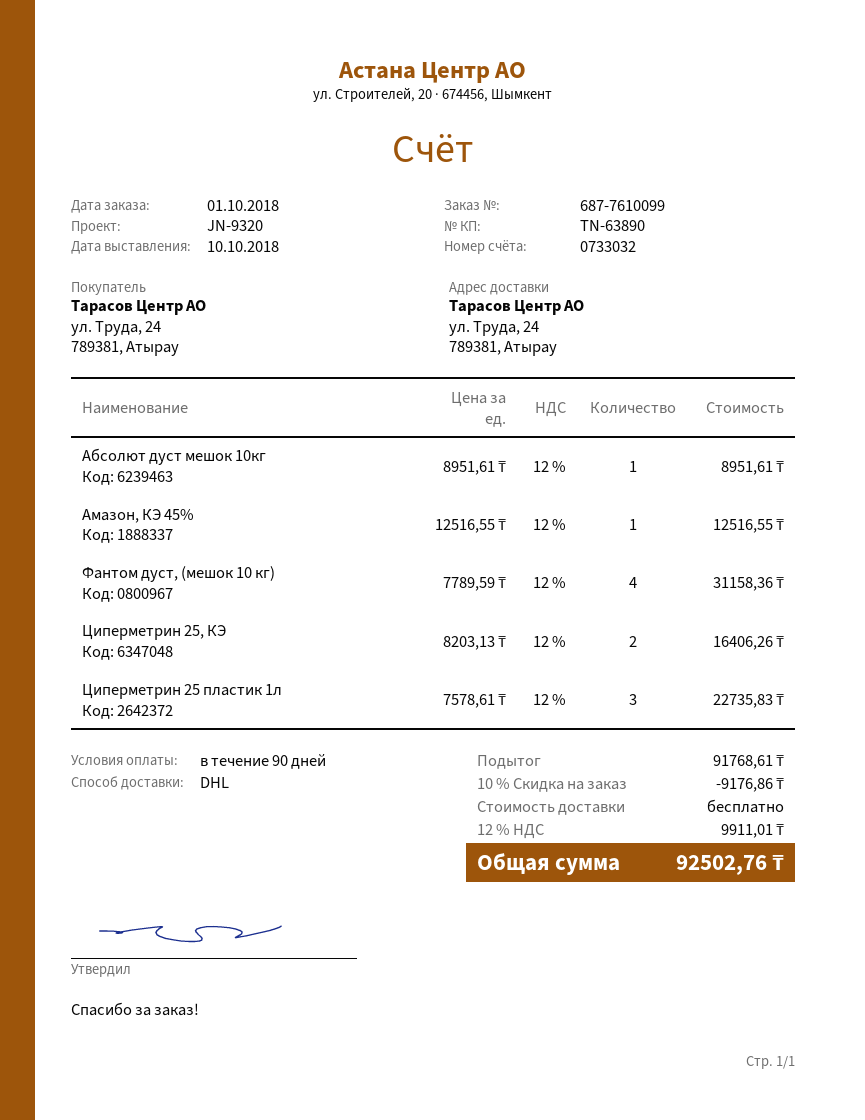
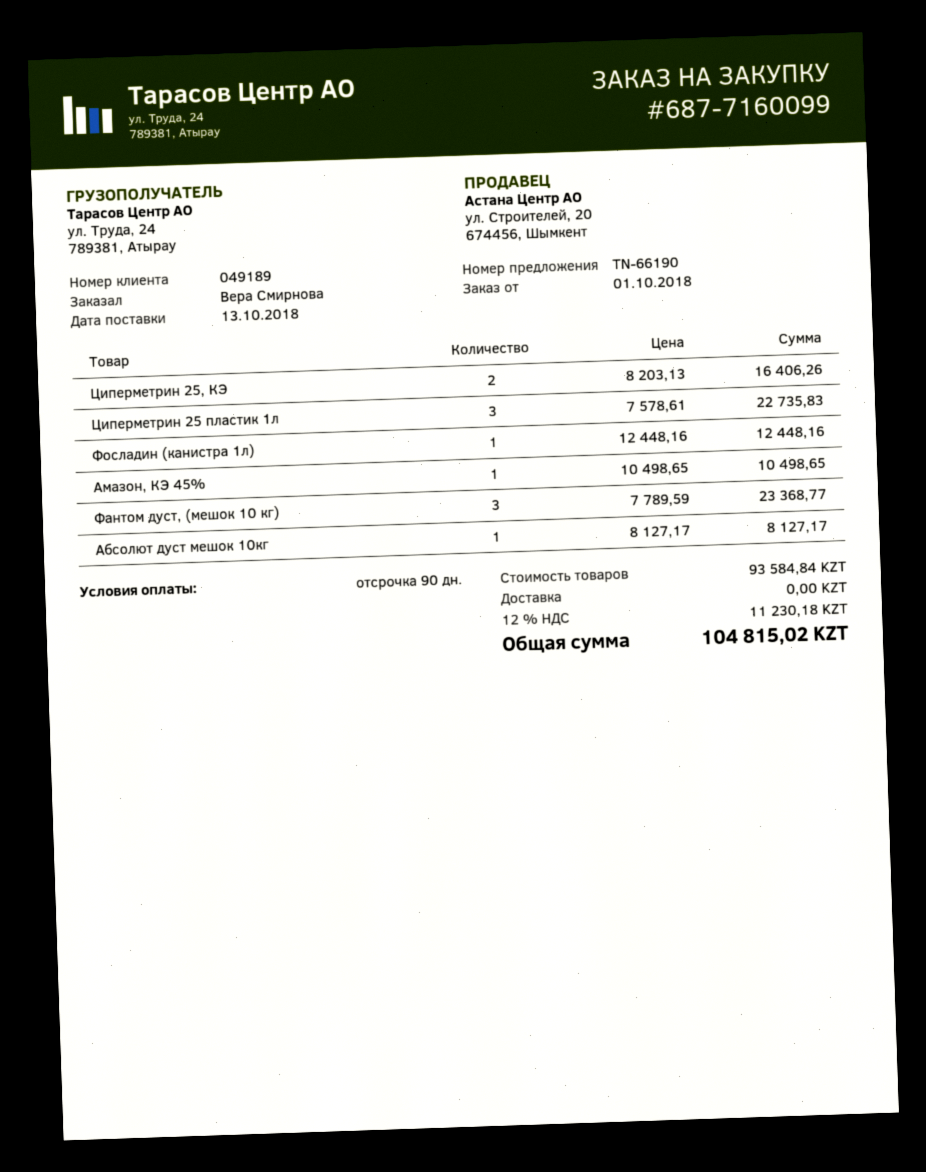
quote number: TN-63890 -> TN-66190
order number: 687-7610099 -> 687-7160099
Абсолют дуст мешок 10кг: 1 x 8951.61 = 8951.61 -> 1 x 8127.17 = 8127.17
Амазон, КЭ 45%: 1 x 12516.55 = 12516.55 -> 1 x 10498.65 = 10498.65
Фантом дуст, (мешок 10 кг): 4 x 7789.59 = 31158.36 -> 3 x 7789.59 = 23368.77
Фосладин (канистра 1л): none -> 1 x 12448.16 = 12448.16
subtotal: 91768.61 -> 93584.84
discount: 10% = 9176.86 -> none
tax: 12% = 9911.01 -> 12% = 11230.18
total: 92502.76 -> 104815.02

